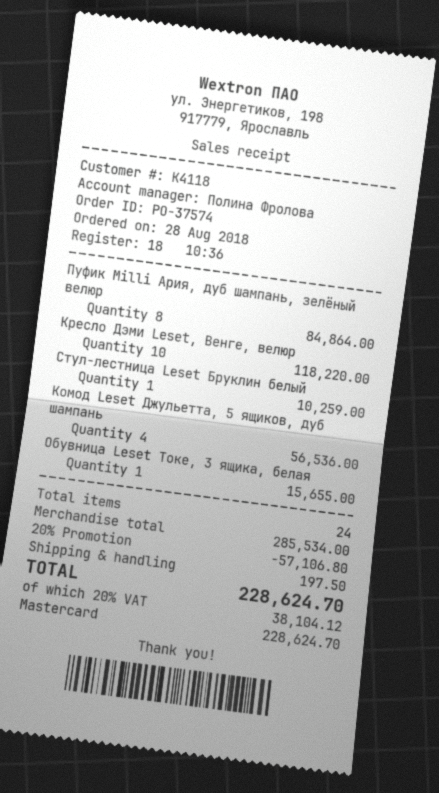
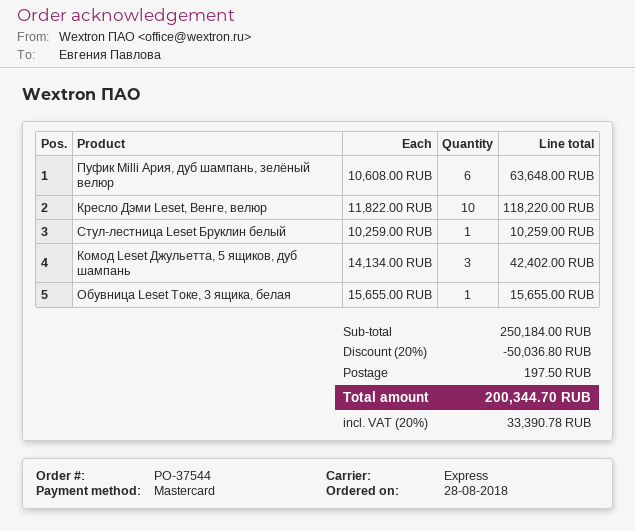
order number: PO-37574 -> PO-37544
Пуфик Milli Ария, дуб шампань, зелёный велюр: 8 for 84864.00 -> 6 for 63648.00
Комод Leset Джульетта, 5 ящиков, дуб шампань: 4 for 56536.00 -> 3 for 42402.00
subtotal: 285534.00 -> 250184.00
discount: 20% = 57106.80 -> 20% = 50036.80
tax: 20% = 38104.12 -> 20% = 33390.78
total: 228624.70 -> 200344.70

